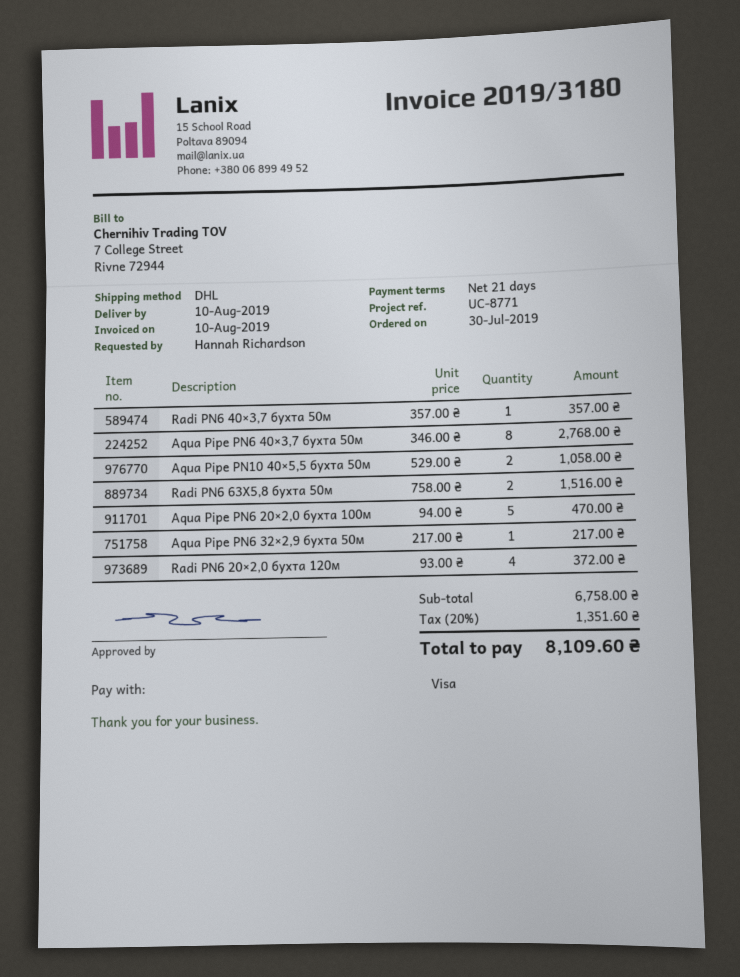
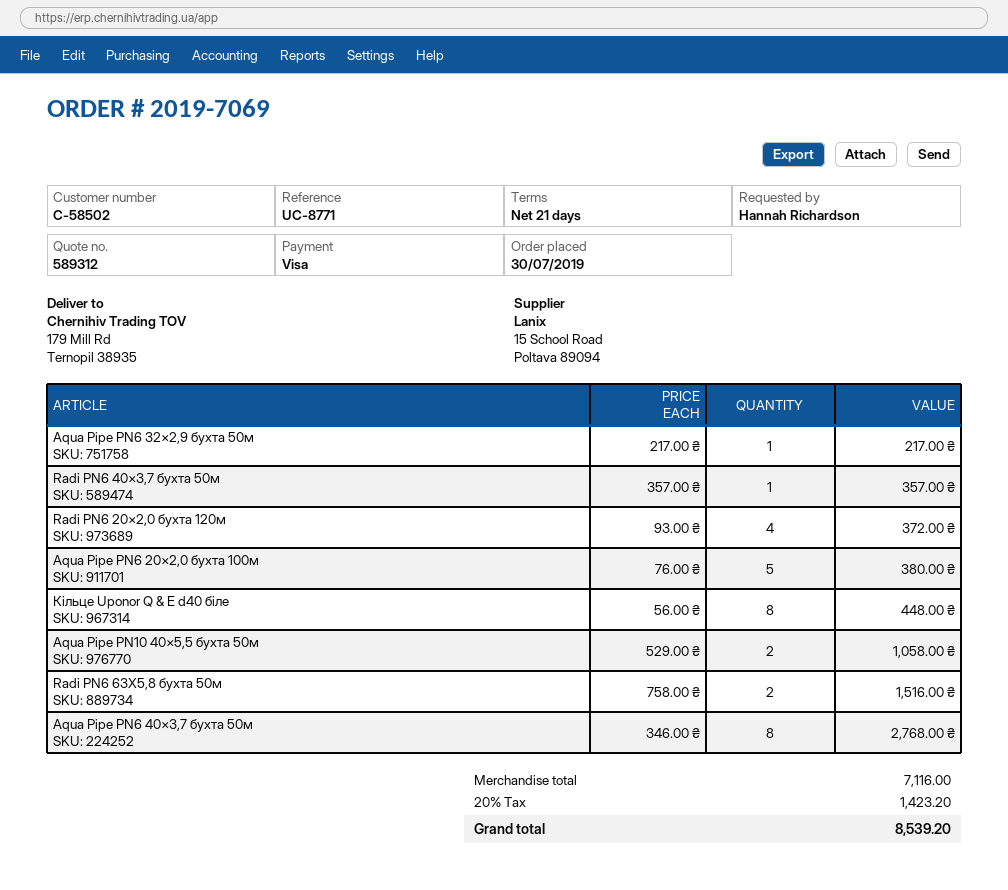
Aqua Pipe PN6 20×2,0 бухта 100м: 5 x 94.00 = 470.00 -> 5 x 76.00 = 380.00
Кільце Uponor Q & E d40 біле: none -> 8 x 56.00 = 448.00
subtotal: 6758.00 -> 7116.00
tax: 20% = 1351.60 -> 20% = 1423.20
total: 8109.60 -> 8539.20

